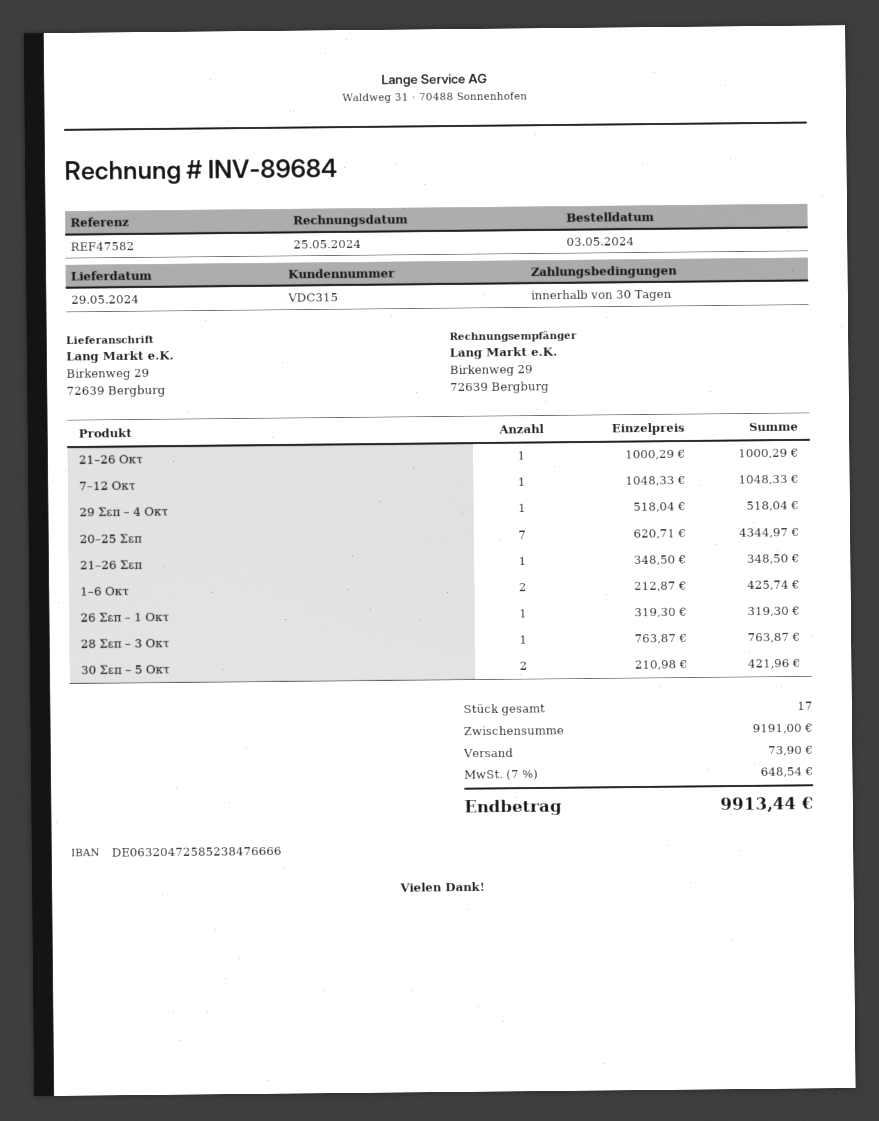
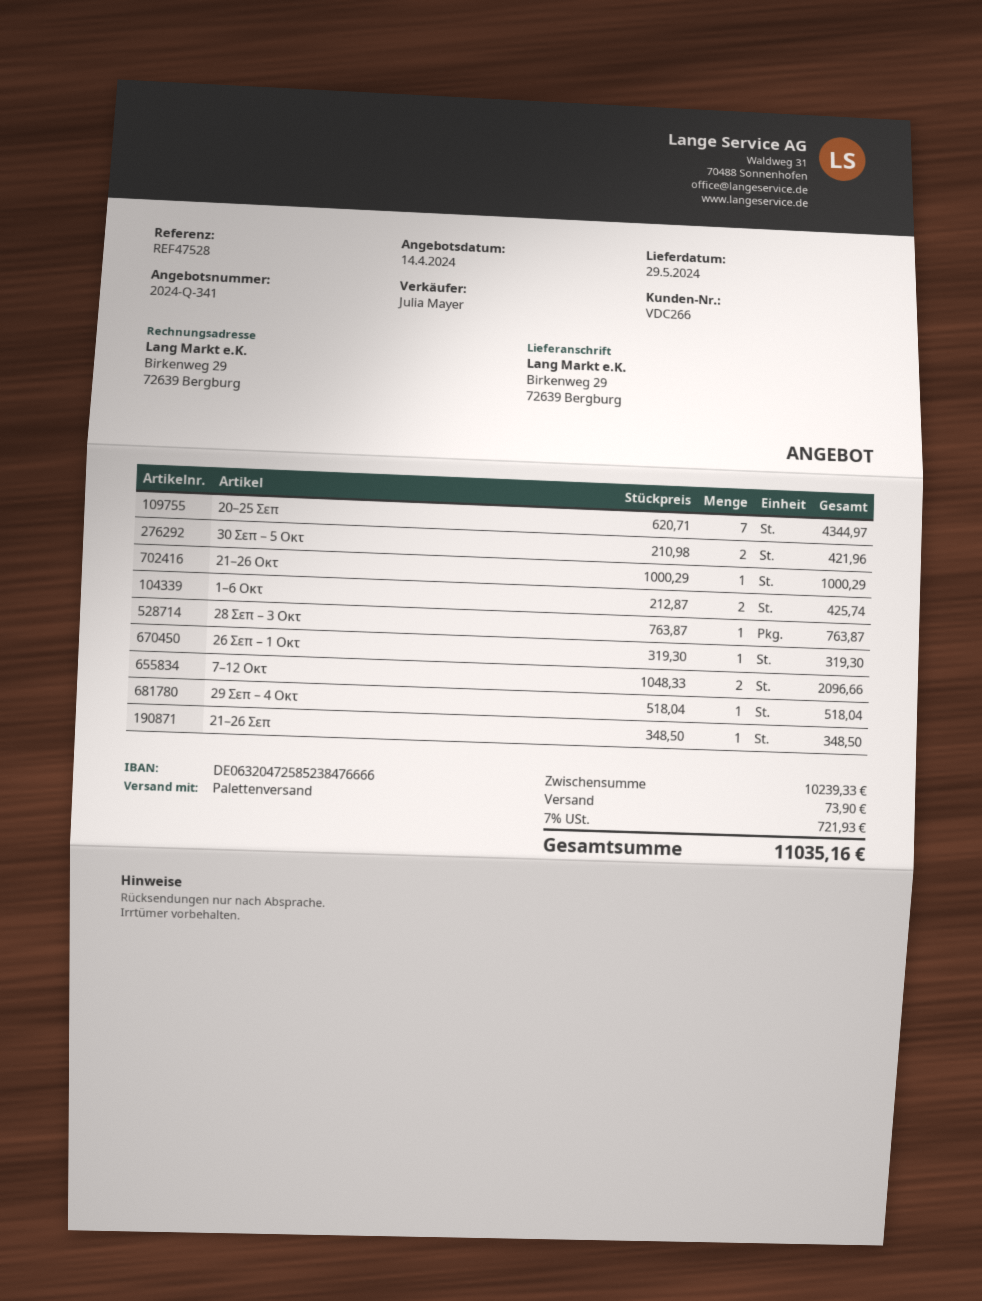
customer number: VDC315 -> VDC266
reference: REF47582 -> REF47528
7–12 Οκτ: 1 x 1048.33 = 1048.33 -> 2 x 1048.33 = 2096.66
subtotal: 9191.00 -> 10239.33
tax: 7% = 648.54 -> 7% = 721.93
total: 9913.44 -> 11035.16

